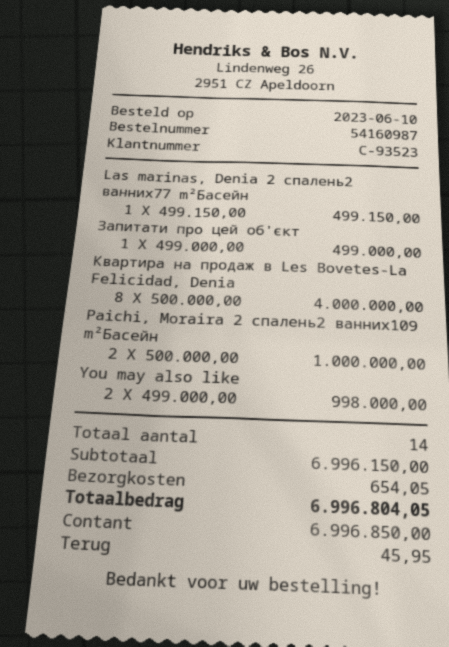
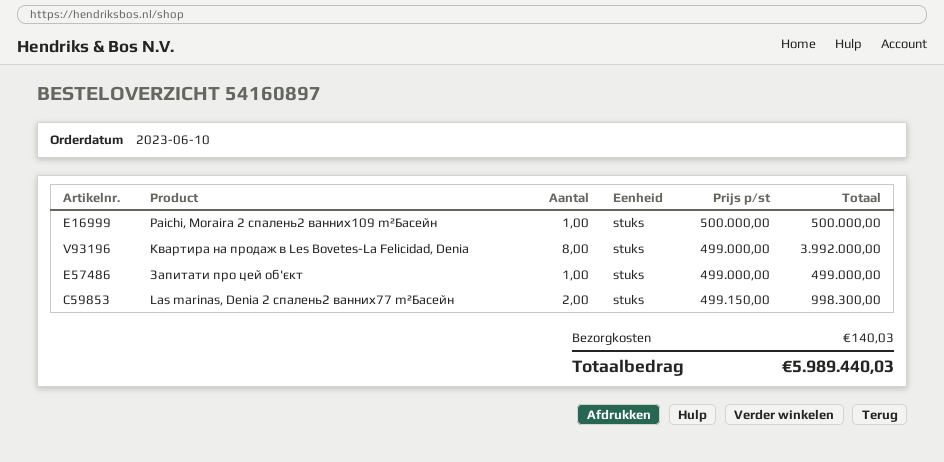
order number: 54160987 -> 54160897
Las marinas, Denia 2 спалень2 ванних77 m²Басейн: 1 x 499150.00 = 499150.00 -> 2 x 499150.00 = 998300.00
Квартира на продаж в Les Bovetes-La Felicidad, Denia: 8 x 500000.00 = 4000000.00 -> 8 x 499000.00 = 3992000.00
Paichi, Moraira 2 спалень2 ванних109 m²Басейн: 2 x 500000.00 = 1000000.00 -> 1 x 500000.00 = 500000.00
You may also like: 2 x 499000.00 = 998000.00 -> none
shipping: 654.05 -> 140.03
total: 6996804.05 -> 5989440.03

